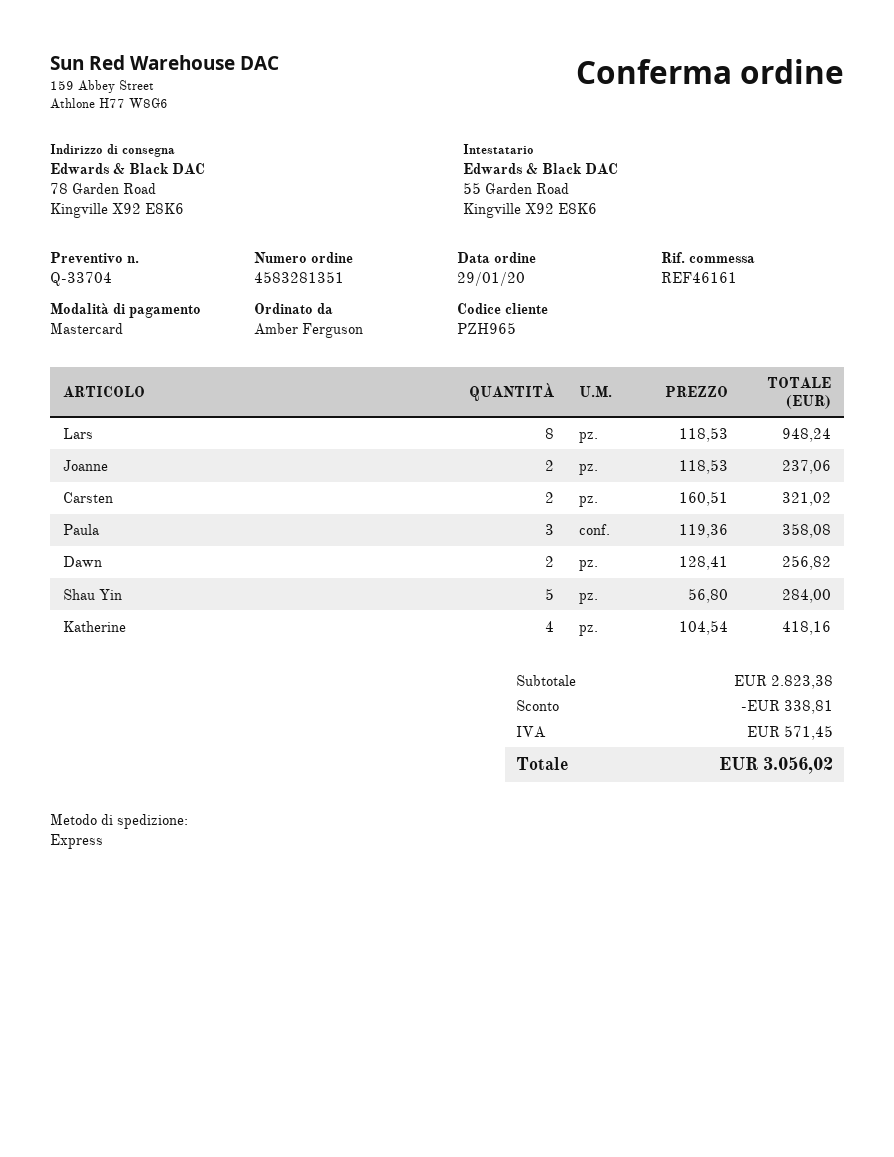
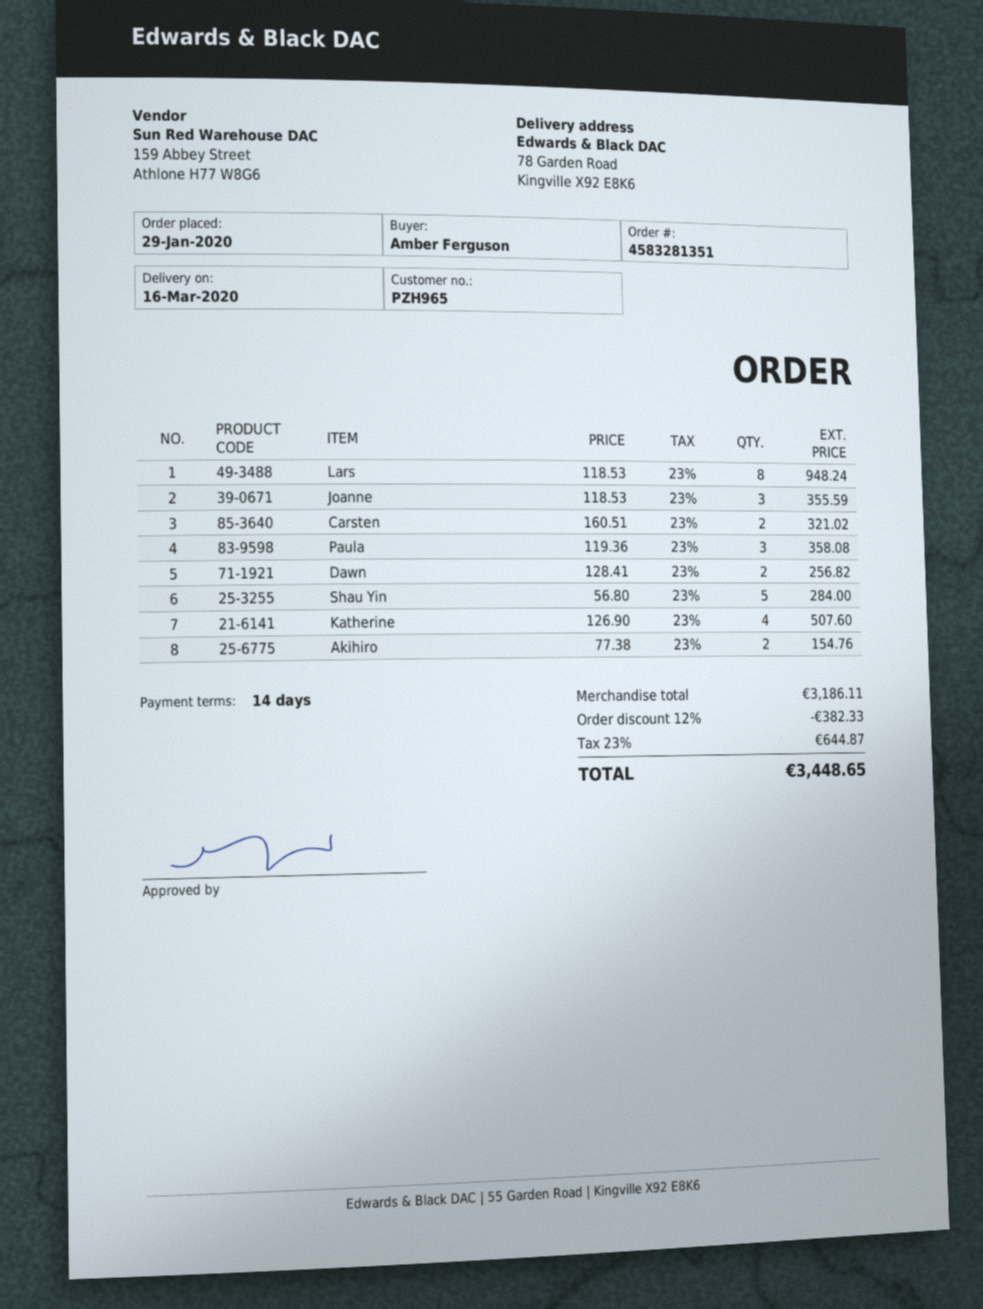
Joanne: 2 x 118.53 = 237.06 -> 3 x 118.53 = 355.59
Katherine: 4 x 104.54 = 418.16 -> 4 x 126.90 = 507.60
Akihiro: none -> 2 x 77.38 = 154.76
subtotal: 2823.38 -> 3186.11
discount: 338.81 -> 382.33
tax: 571.45 -> 644.87
total: 3056.02 -> 3448.65

